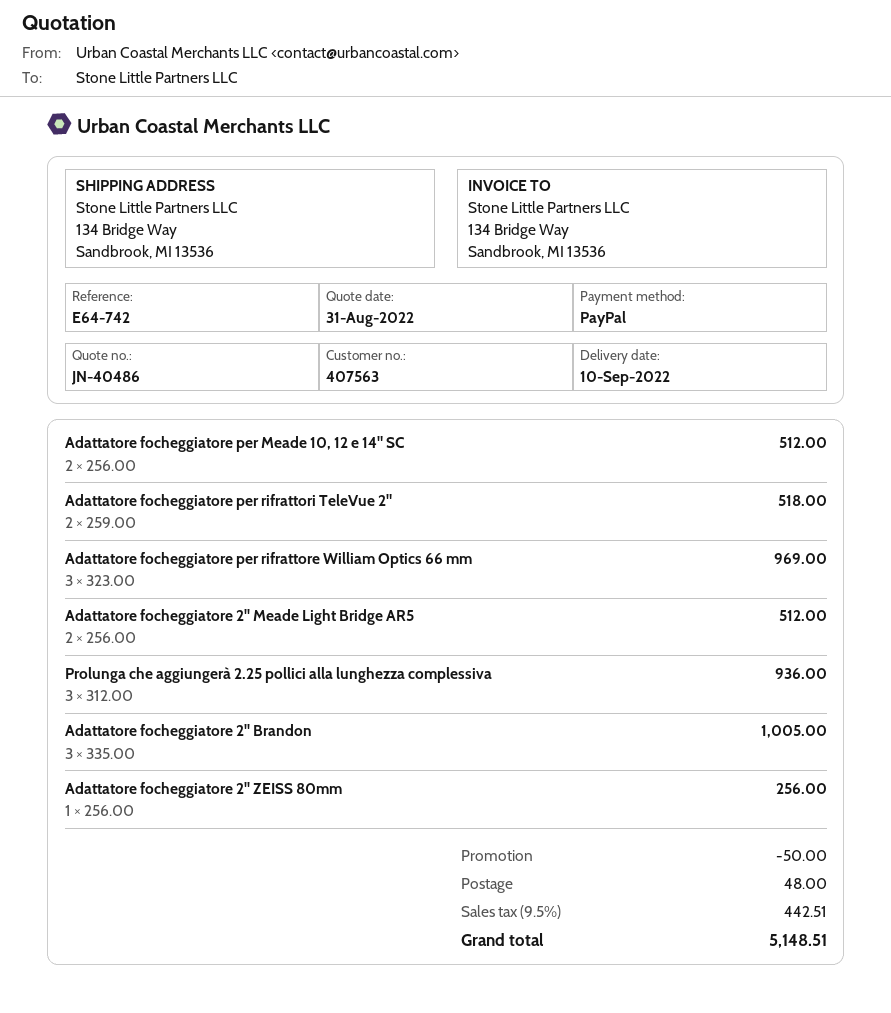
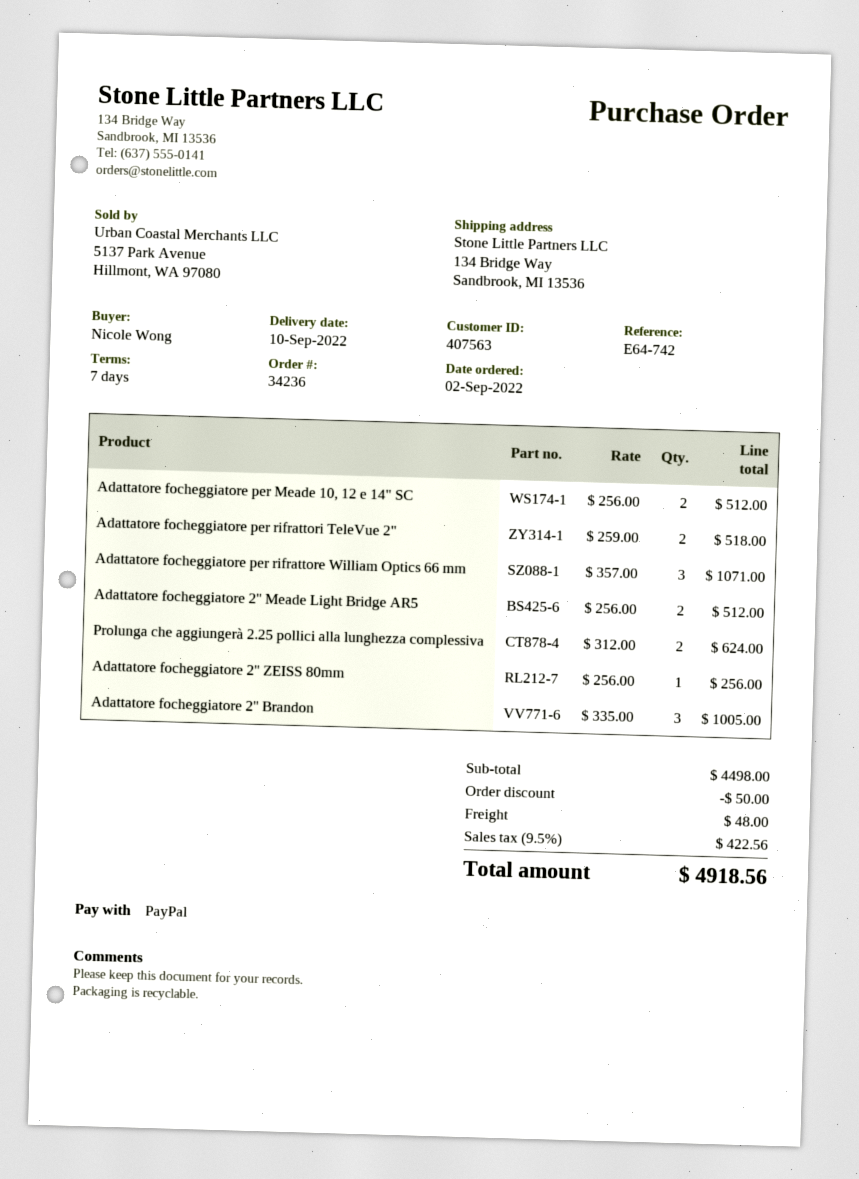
Adattatore focheggiatore per rifrattore William Optics 66 mm: 3 x 323.00 = 969.00 -> 3 x 357.00 = 1071.00
Prolunga che aggiungerà 2.25 pollici alla lunghezza complessiva: 3 x 312.00 = 936.00 -> 2 x 312.00 = 624.00
tax: 9.5% = 442.51 -> 9.5% = 422.56
total: 5148.51 -> 4918.56

